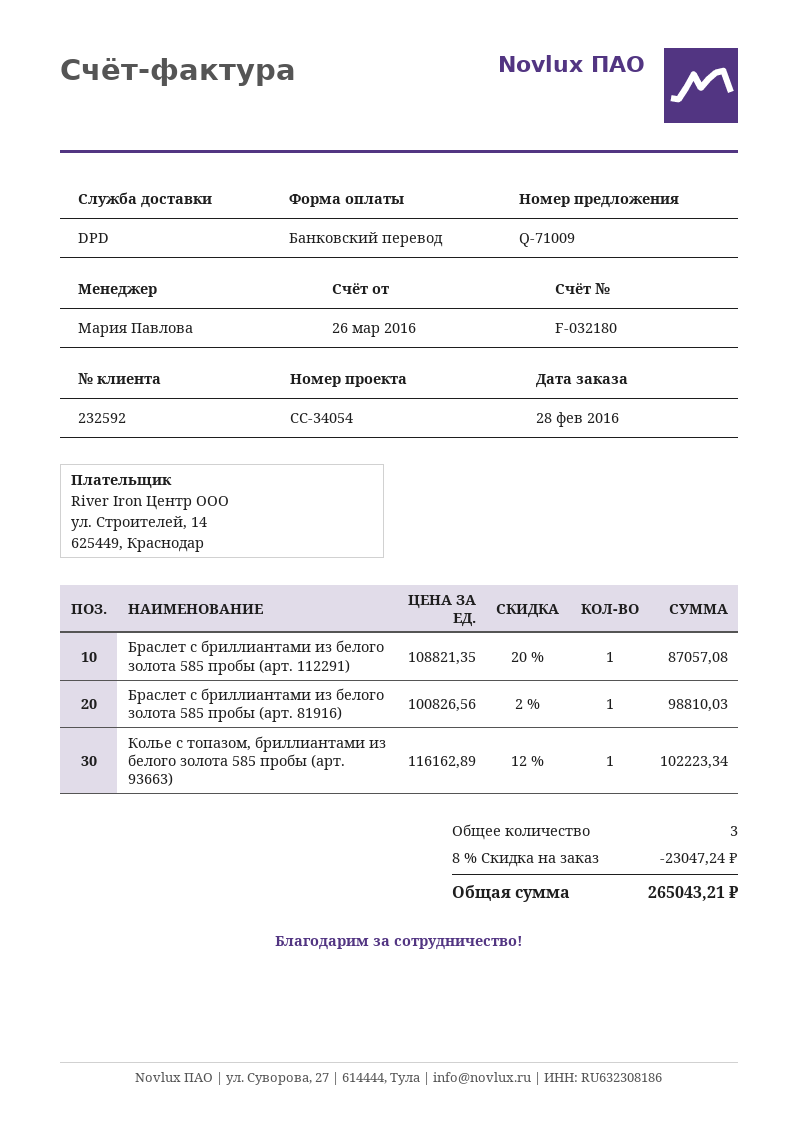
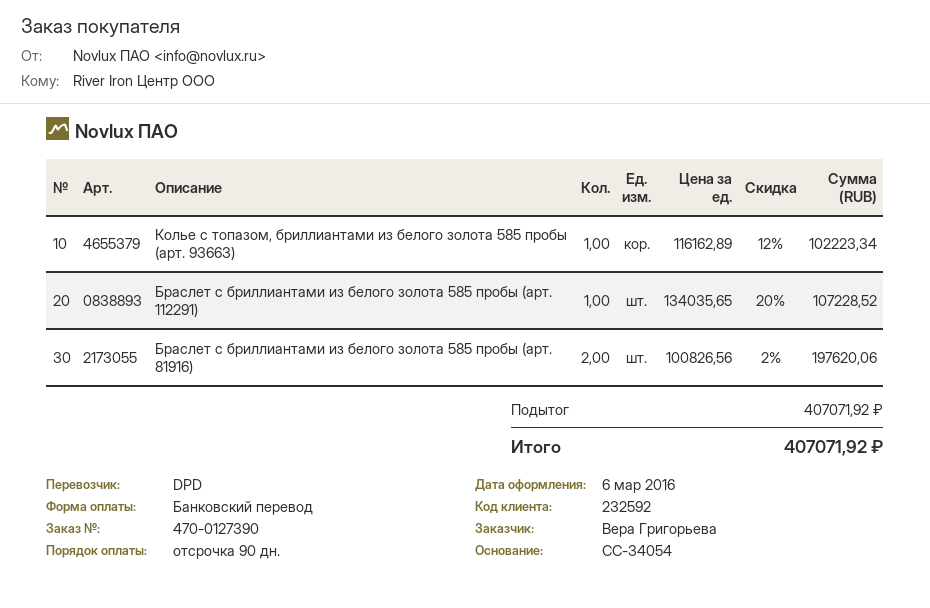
order date: 2016-02-28 -> 2016-03-06
Браслет с бриллиантами из белого золота 585 пробы (арт. 112291): 1 x 108821.35 - 20% = 87057.08 -> 1 x 134035.65 - 20% = 107228.52
Браслет с бриллиантами из белого золота 585 пробы (арт. 81916): 1 x 100826.56 - 2% = 98810.03 -> 2 x 100826.56 - 2% = 197620.06
discount: 8% = 23047.24 -> none
total: 265043.21 -> 407071.92

